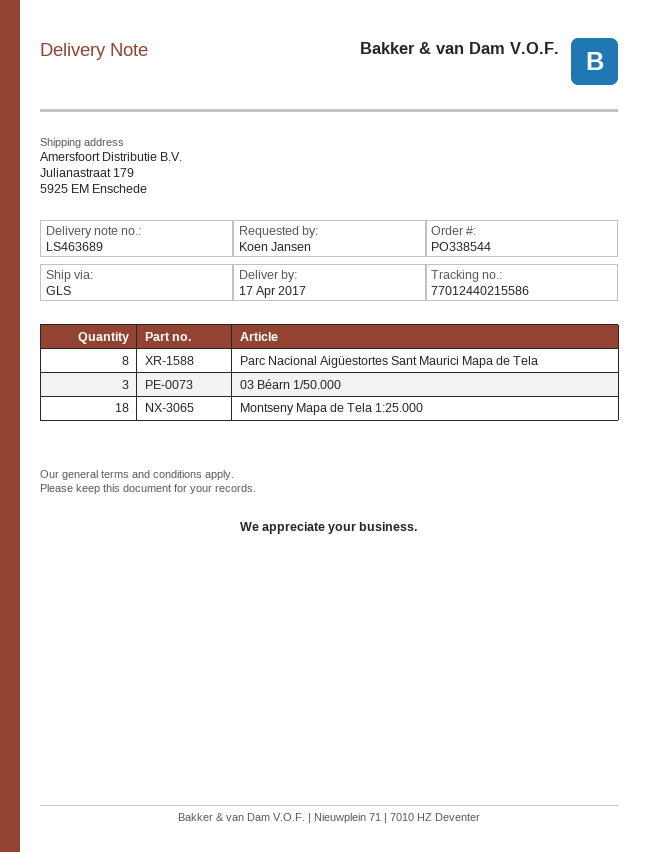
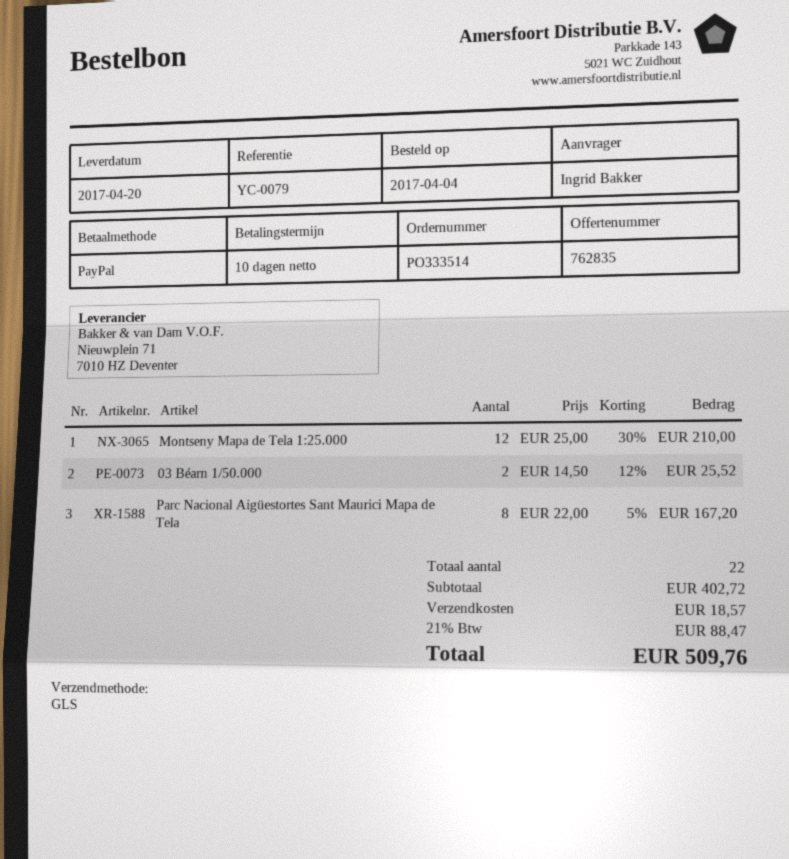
order number: PO338544 -> PO333514
delivery date: 2017-04-17 -> 2017-04-20
ordered by: Koen Jansen -> Ingrid Bakker
03 Béarn 1/50.000: 3 -> 2
Montseny Mapa de Tela 1:25.000: 18 -> 12

